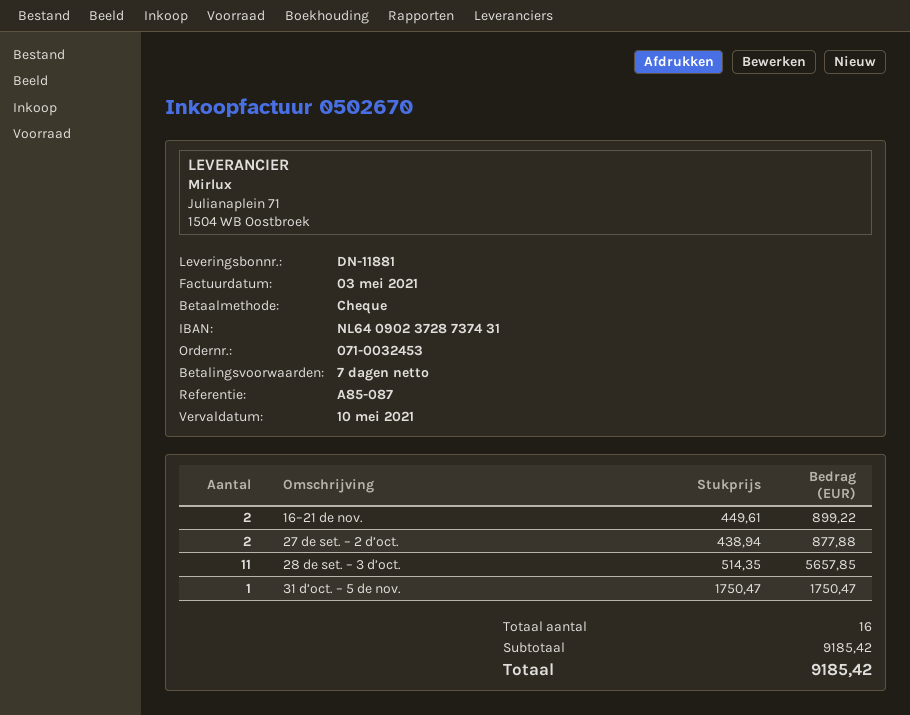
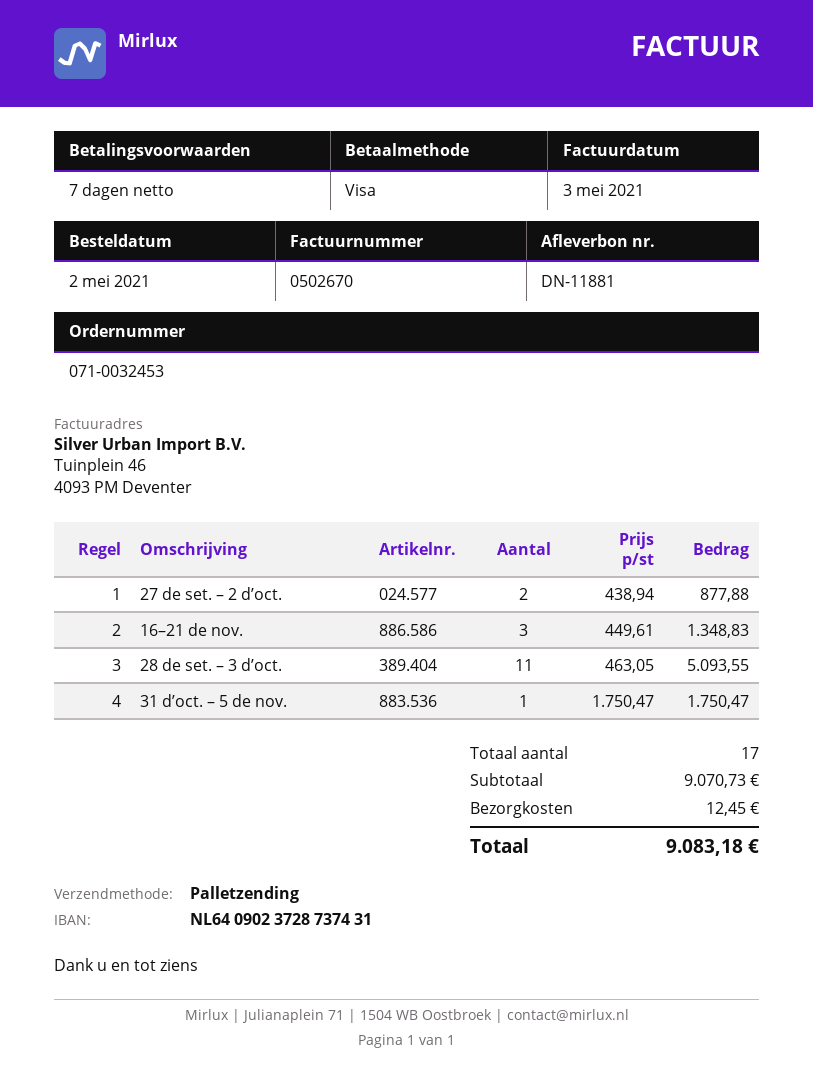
payment method: cheque -> Visa
16–21 de nov.: 2 x 449.61 = 899.22 -> 3 x 449.61 = 1348.83
28 de set. – 3 d’oct.: 11 x 514.35 = 5657.85 -> 11 x 463.05 = 5093.55
total quantity: 16 -> 17
subtotal: 9185.42 -> 9070.73
shipping: none -> 12.45
total: 9185.42 -> 9083.18

